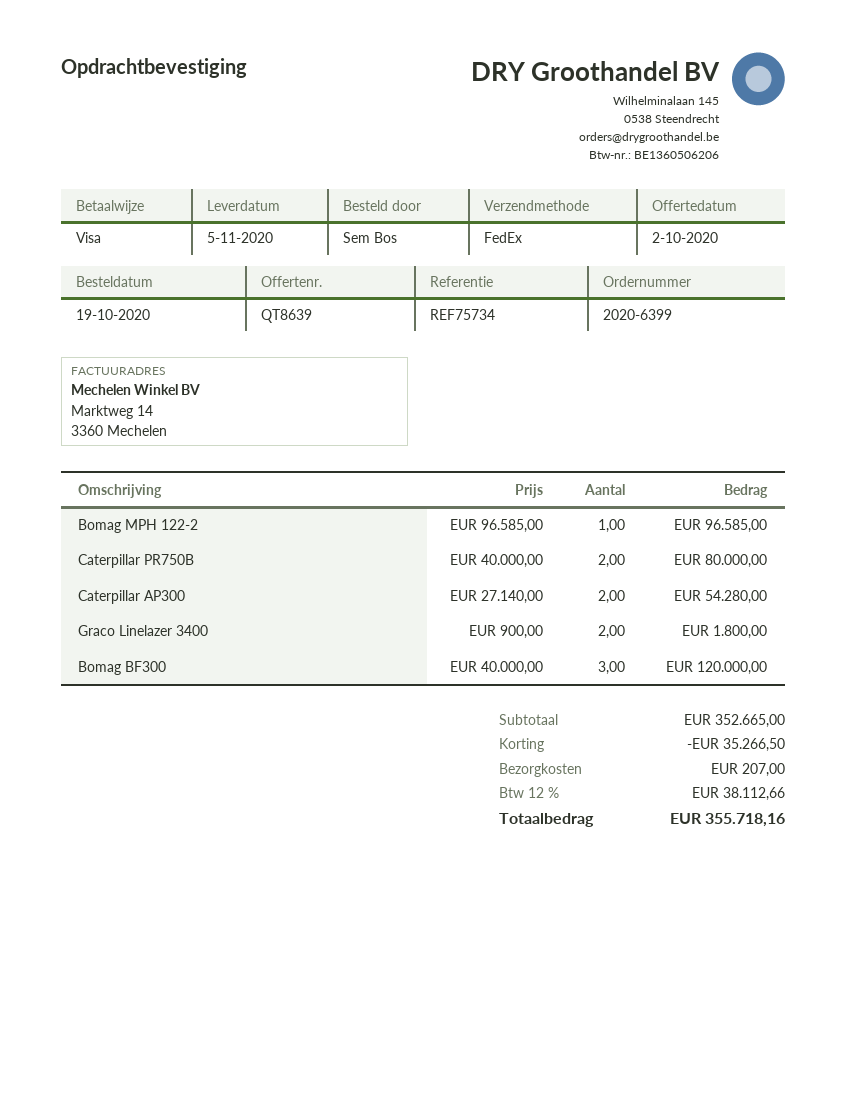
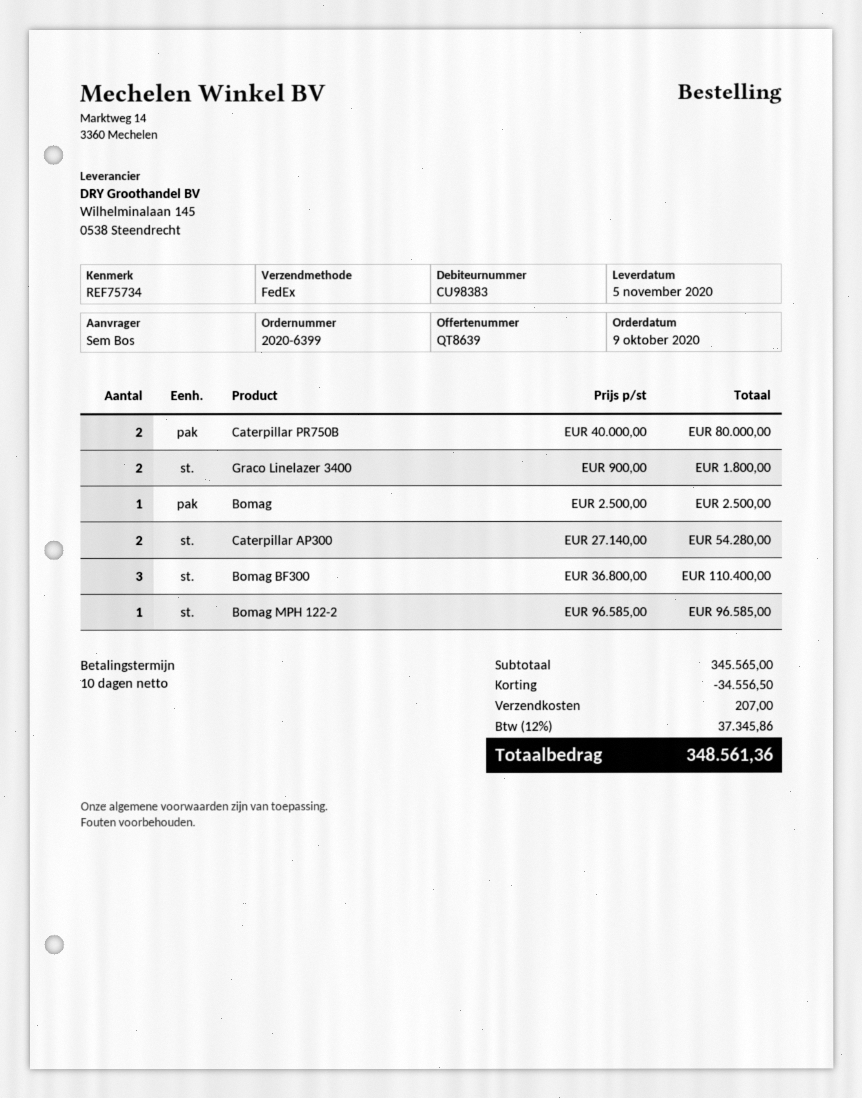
order date: 2020-10-19 -> 2020-10-09
Bomag BF300: 3 x 40000.00 = 120000.00 -> 3 x 36800.00 = 110400.00
Bomag: none -> 1 x 2500.00 = 2500.00
subtotal: 352665.00 -> 345565.00
discount: 35266.50 -> 34556.50
tax: 12% = 38112.66 -> 12% = 37345.86
total: 355718.16 -> 348561.36

